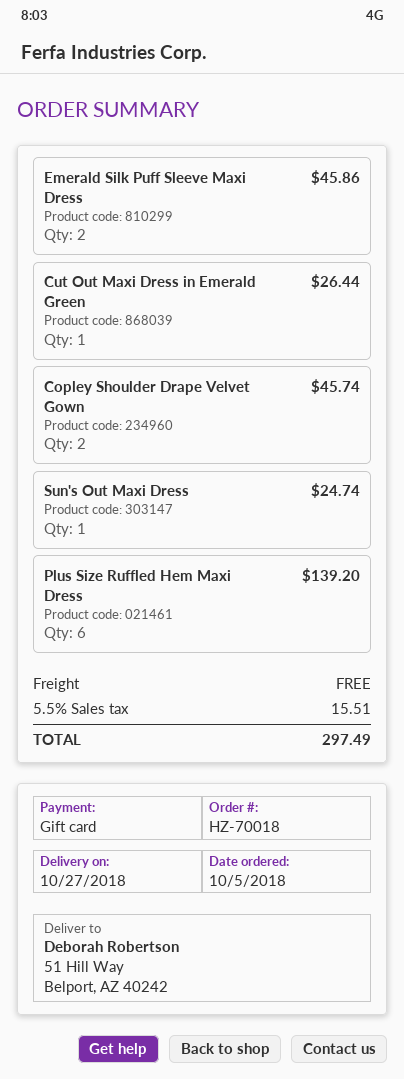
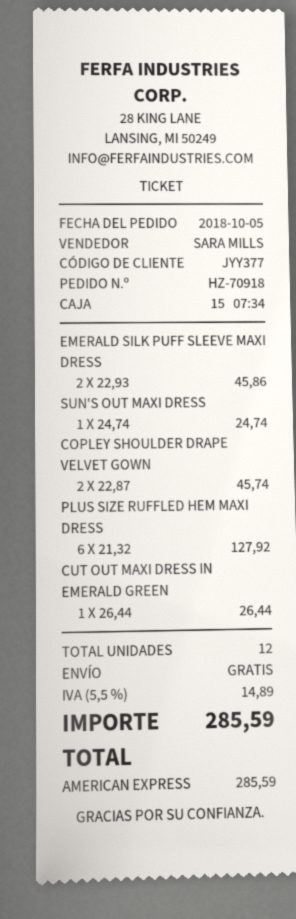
order number: HZ-70018 -> HZ-70918
payment method: gift card -> American Express
Plus Size Ruffled Hem Maxi Dress: 6 for 139.20 -> 6 for 127.92
tax: 5.5% = 15.51 -> 5.5% = 14.89
total: 297.49 -> 285.59

